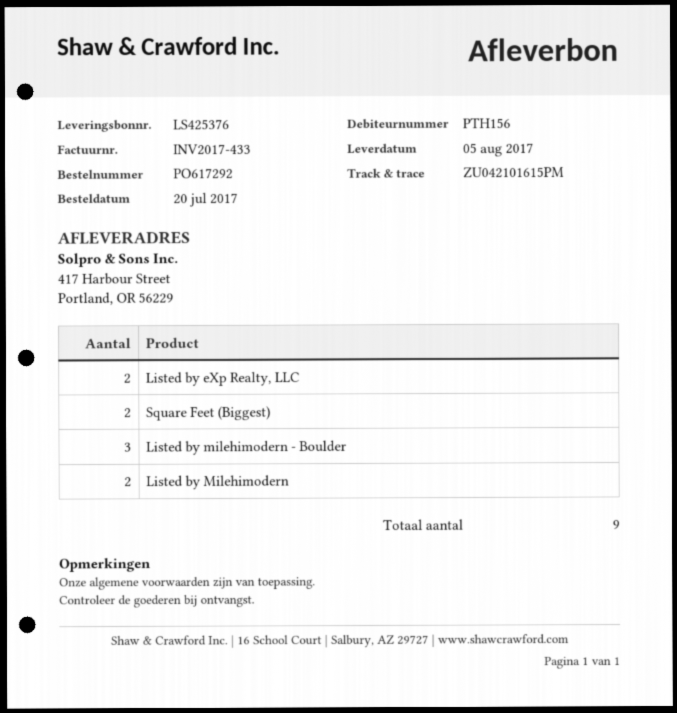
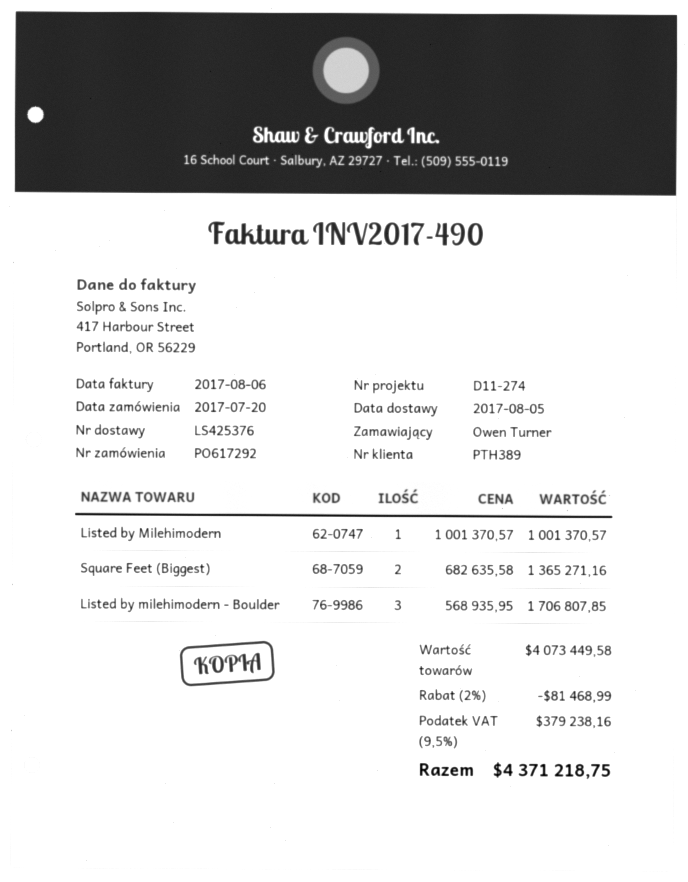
invoice number: INV2017-433 -> INV2017-490
customer number: PTH156 -> PTH389
Listed by eXp Realty, LLC: 2 -> none
Listed by Milehimodern: 2 -> 1

